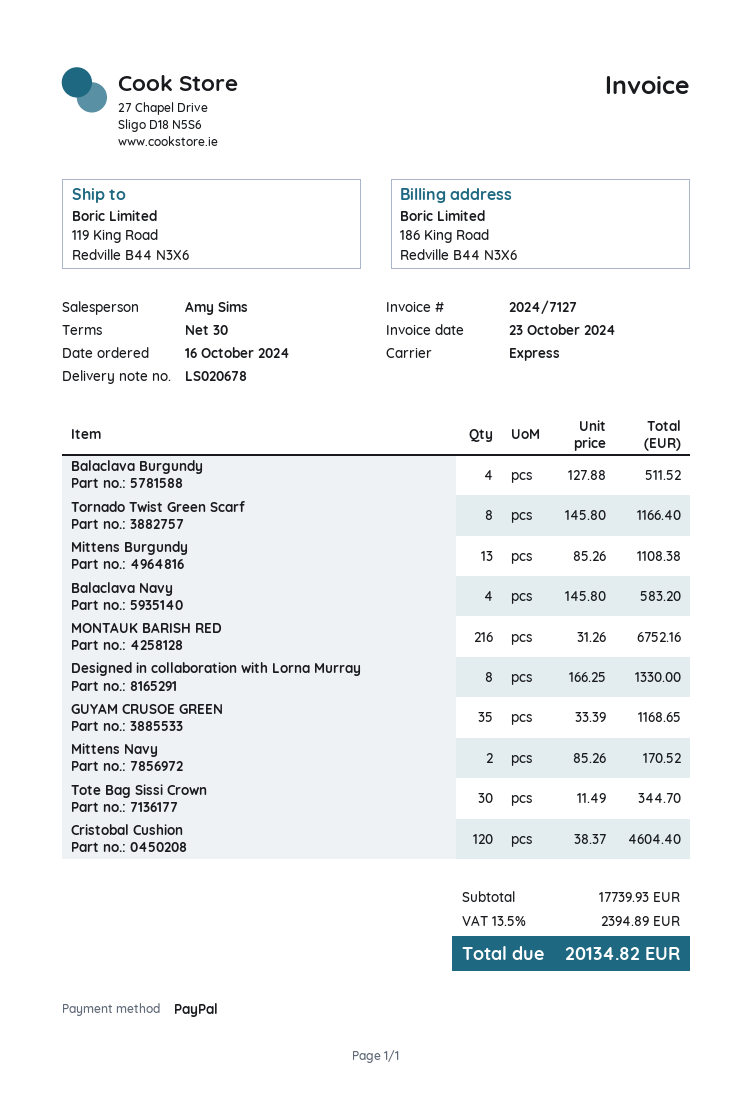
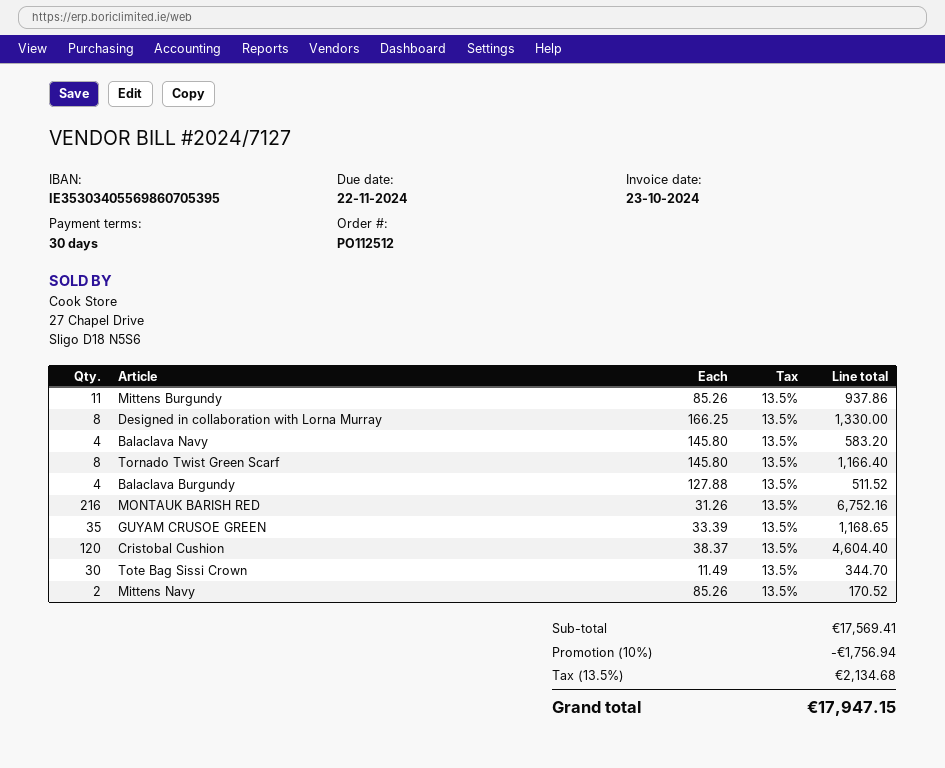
Mittens Burgundy: 13 x 85.26 = 1108.38 -> 11 x 85.26 = 937.86
subtotal: 17739.93 -> 17569.41
discount: none -> 10% = 1756.94
tax: 13.5% = 2394.89 -> 13.5% = 2134.68
total: 20134.82 -> 17947.15

